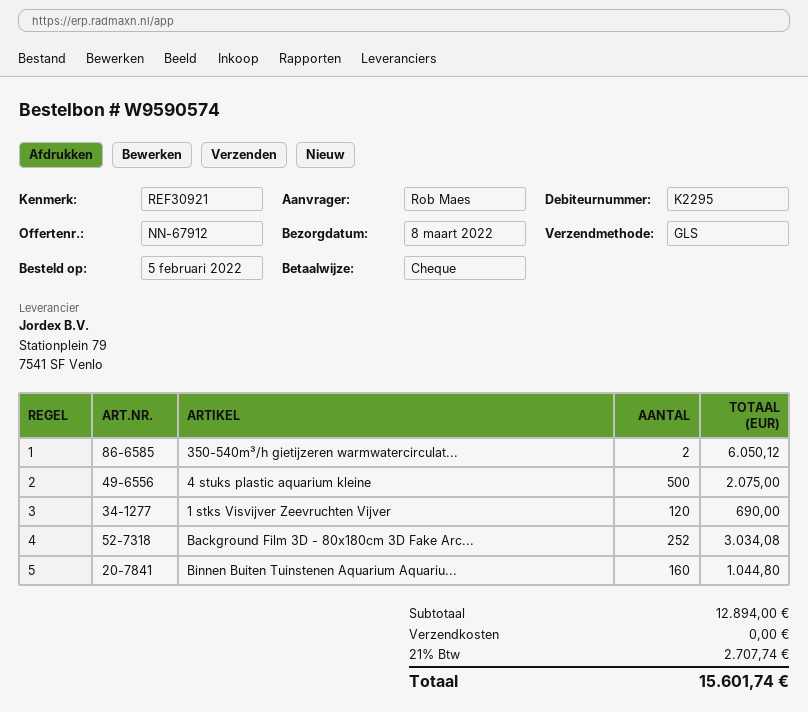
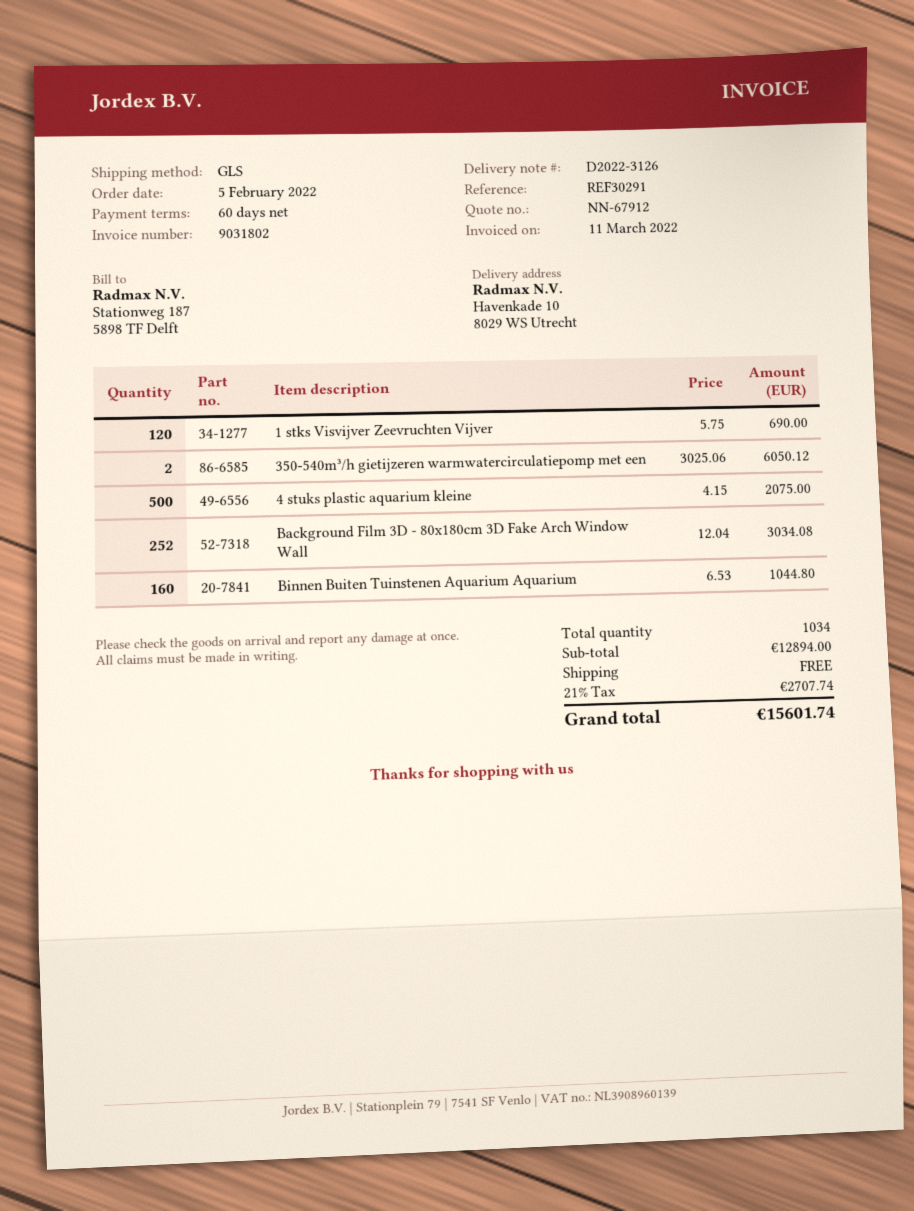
reference: REF30921 -> REF30291

